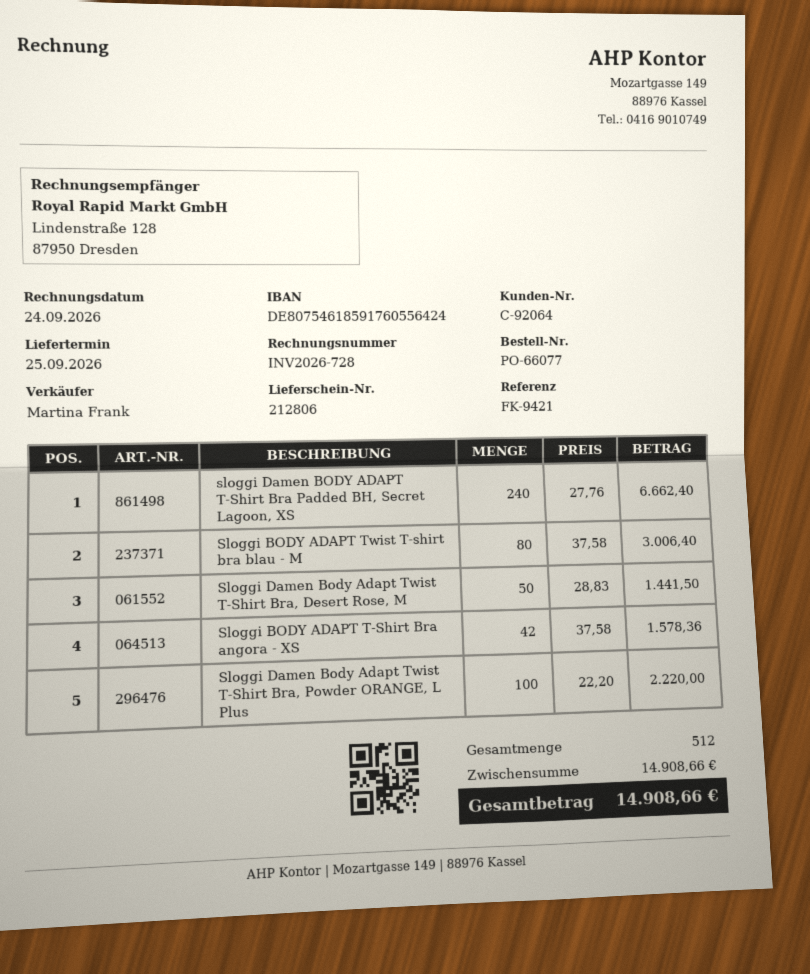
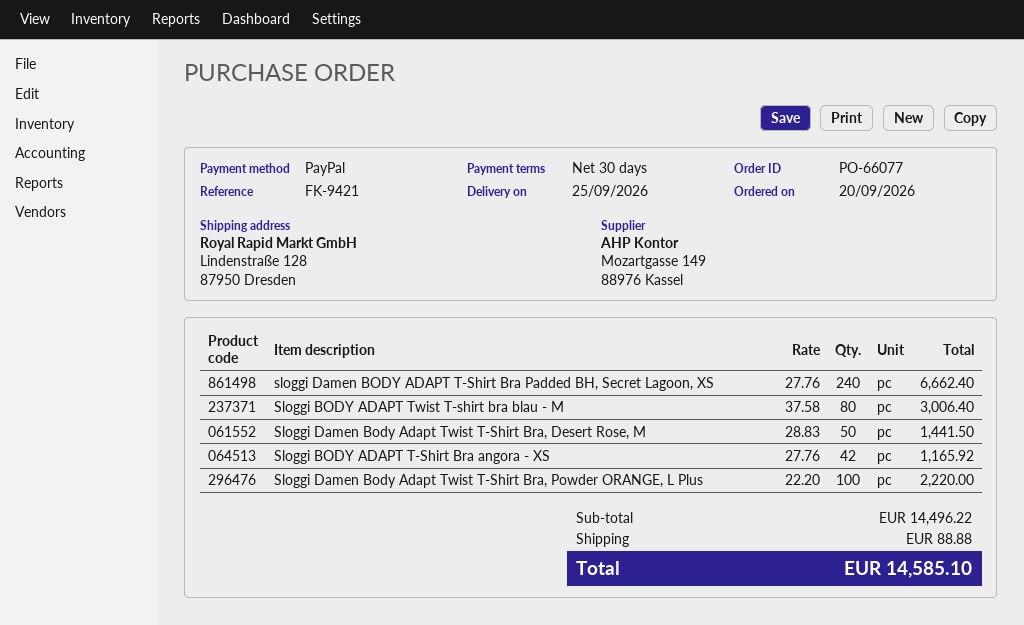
Sloggi BODY ADAPT T-Shirt Bra angora - XS: 42 x 37.58 = 1578.36 -> 42 x 27.76 = 1165.92
subtotal: 14908.66 -> 14496.22
shipping: none -> 88.88
total: 14908.66 -> 14585.10

